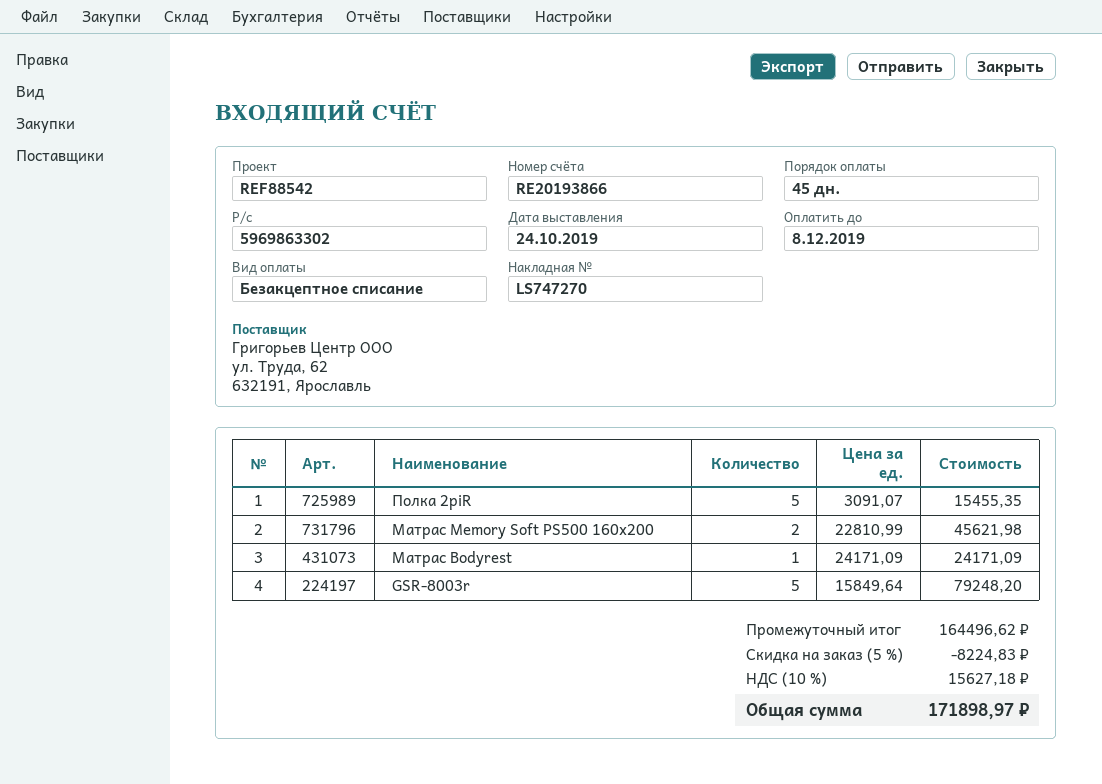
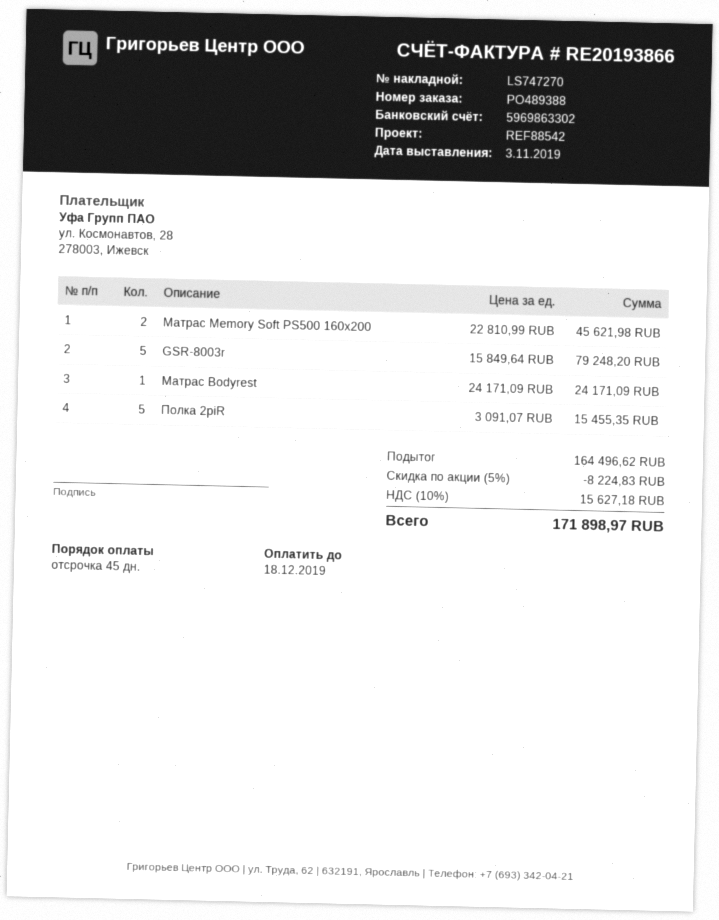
invoice date: 2019-10-24 -> 2019-11-03
due date: 2019-12-08 -> 2019-12-18

